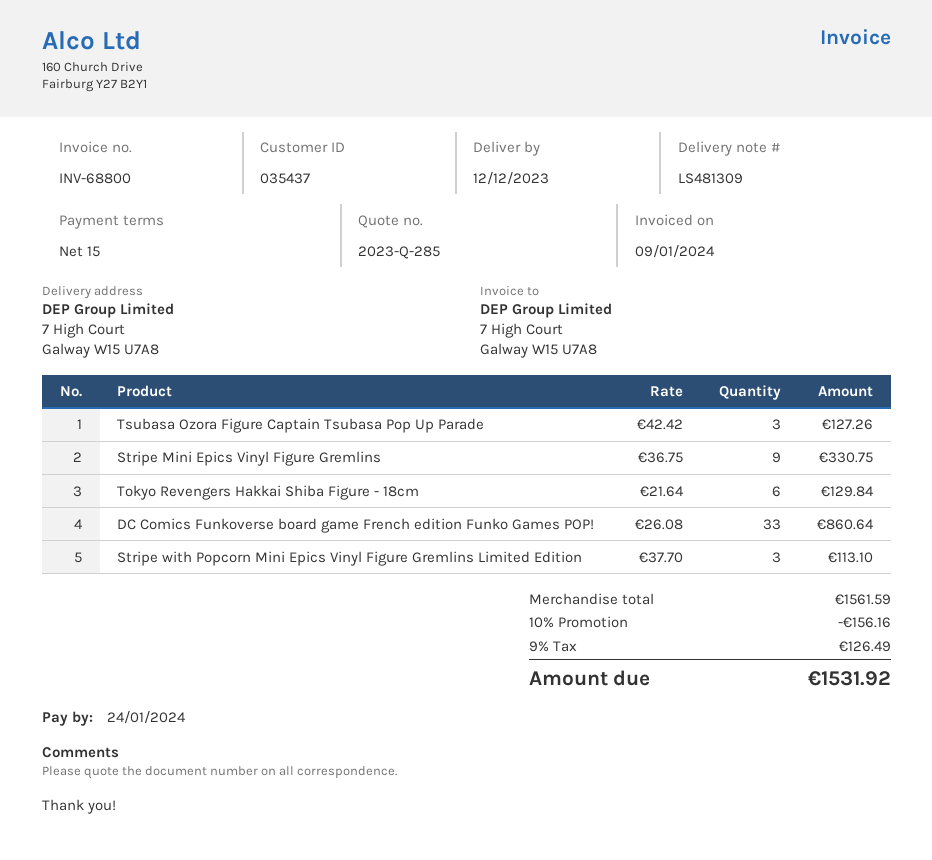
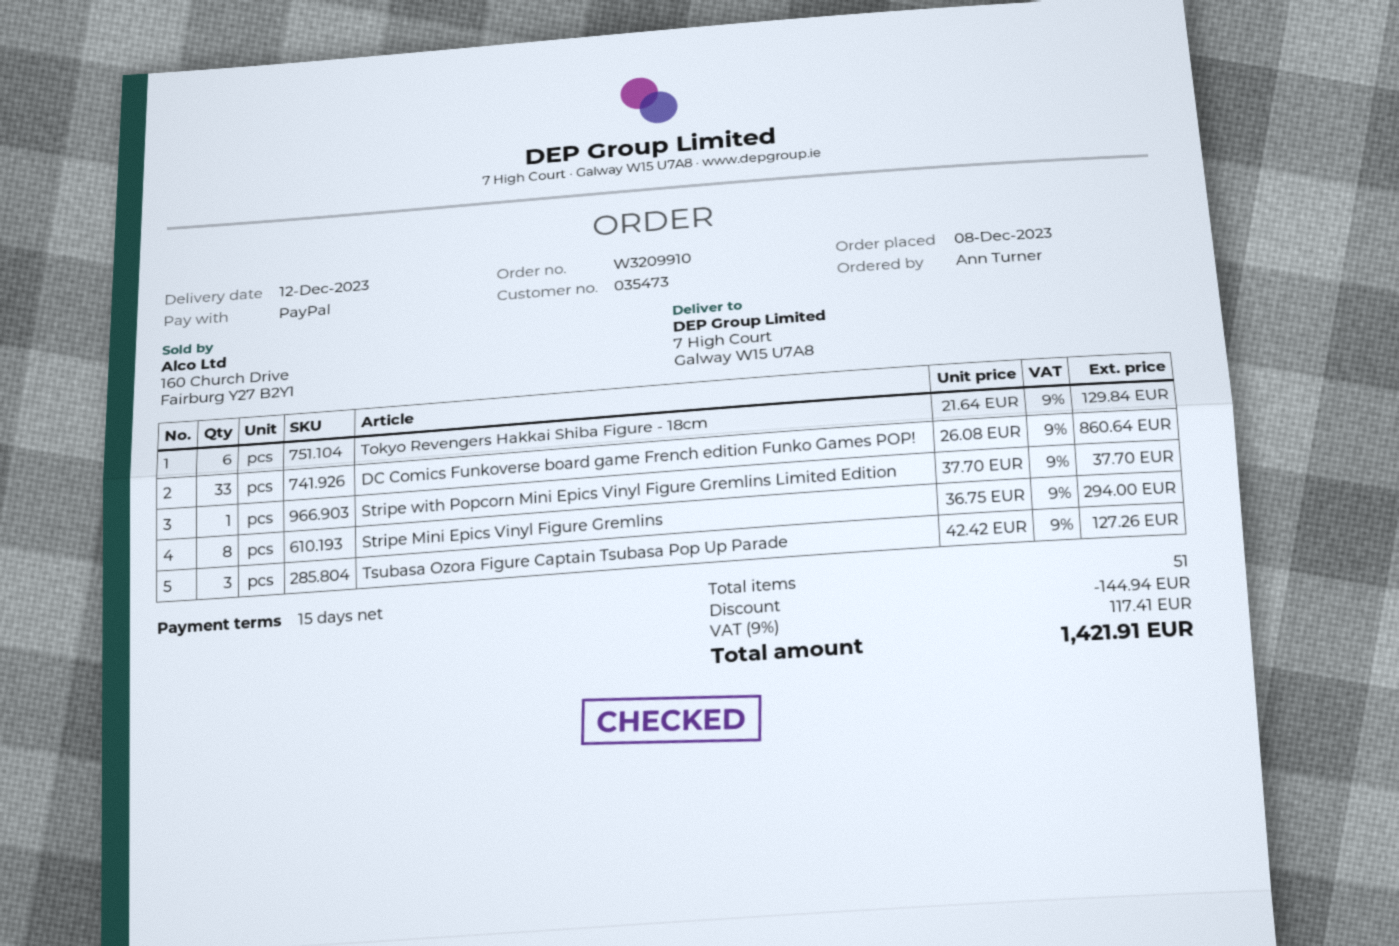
customer number: 035437 -> 035473
Stripe Mini Epics Vinyl Figure Gremlins: 9 x 36.75 = 330.75 -> 8 x 36.75 = 294.00
Stripe with Popcorn Mini Epics Vinyl Figure Gremlins Limited Edition: 3 x 37.70 = 113.10 -> 1 x 37.70 = 37.70
discount: 156.16 -> 144.94
tax: 9% = 126.49 -> 9% = 117.41
total: 1531.92 -> 1421.91

